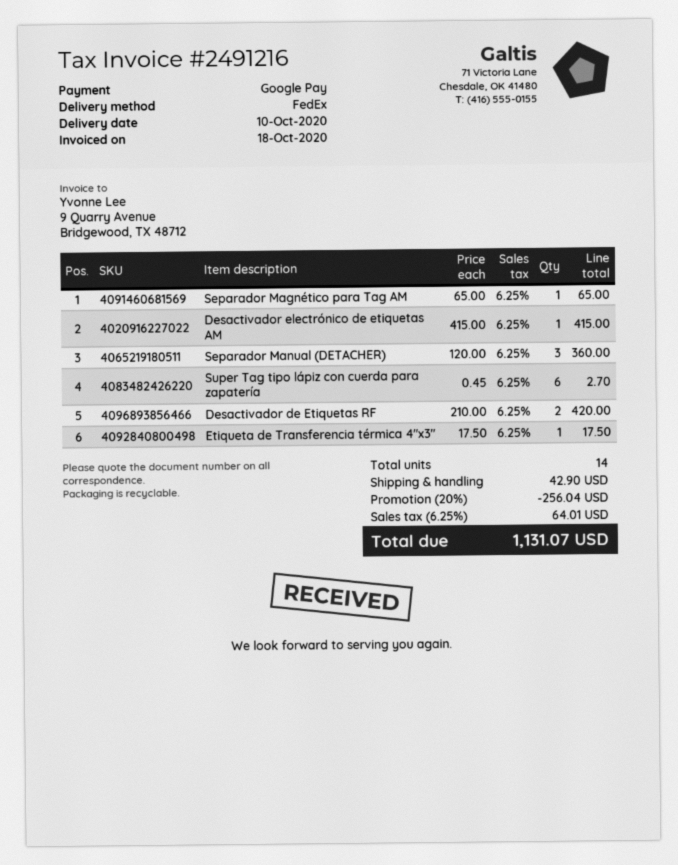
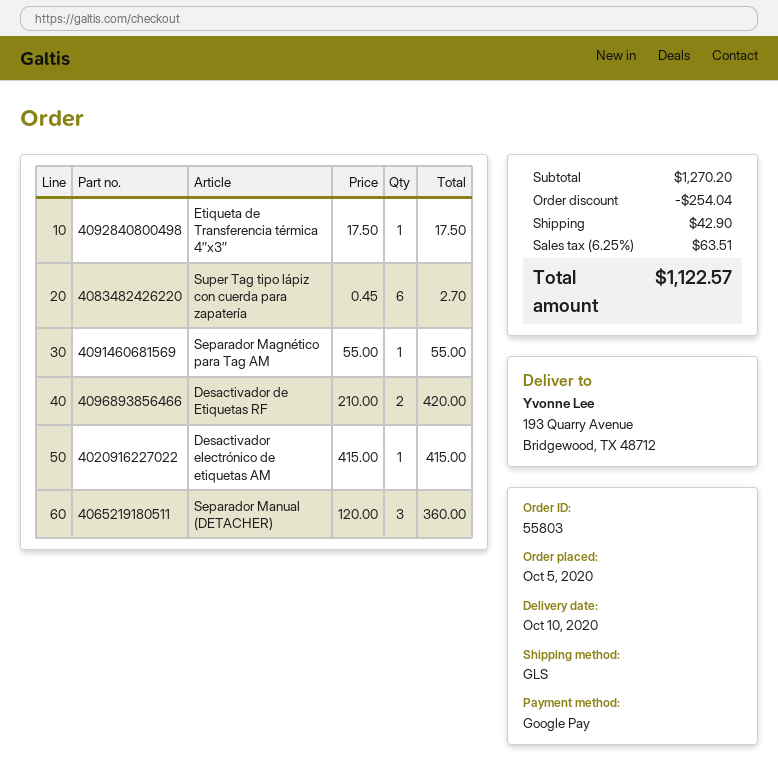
shipping method: FedEx -> GLS
Separador Magnético para Tag AM: 1 x 65.00 = 65.00 -> 1 x 55.00 = 55.00
discount: 256.04 -> 254.04
tax: 6.25% = 64.01 -> 6.25% = 63.51
total: 1131.07 -> 1122.57

